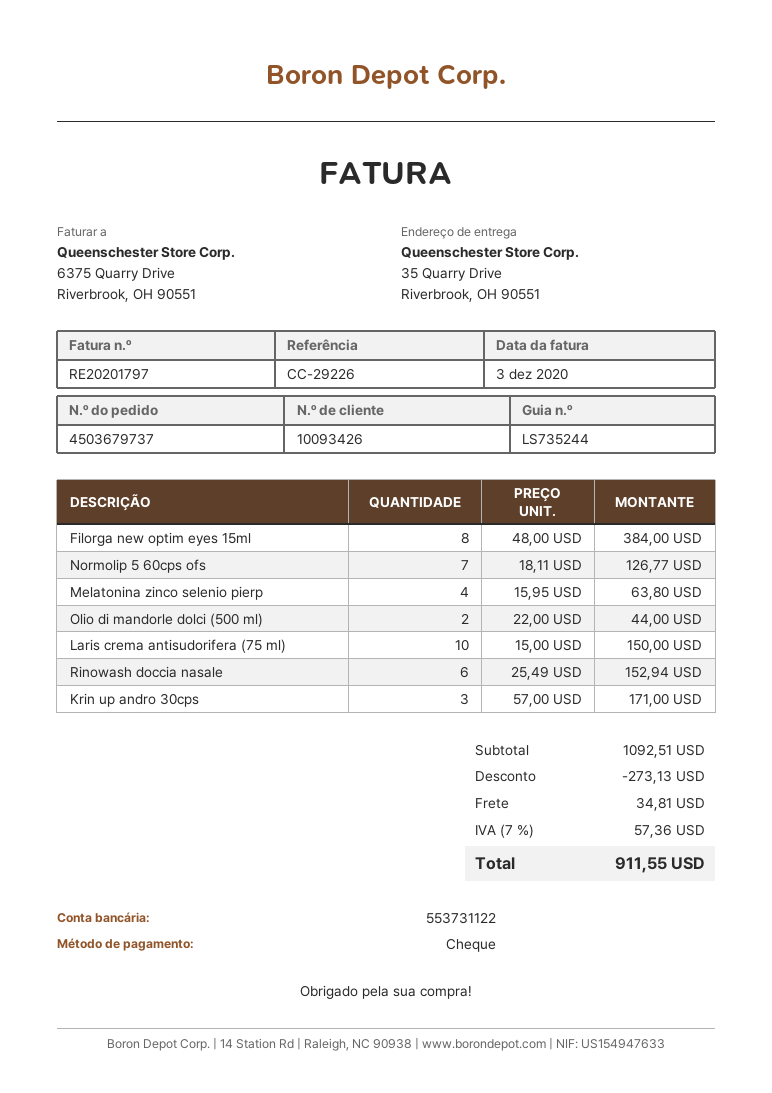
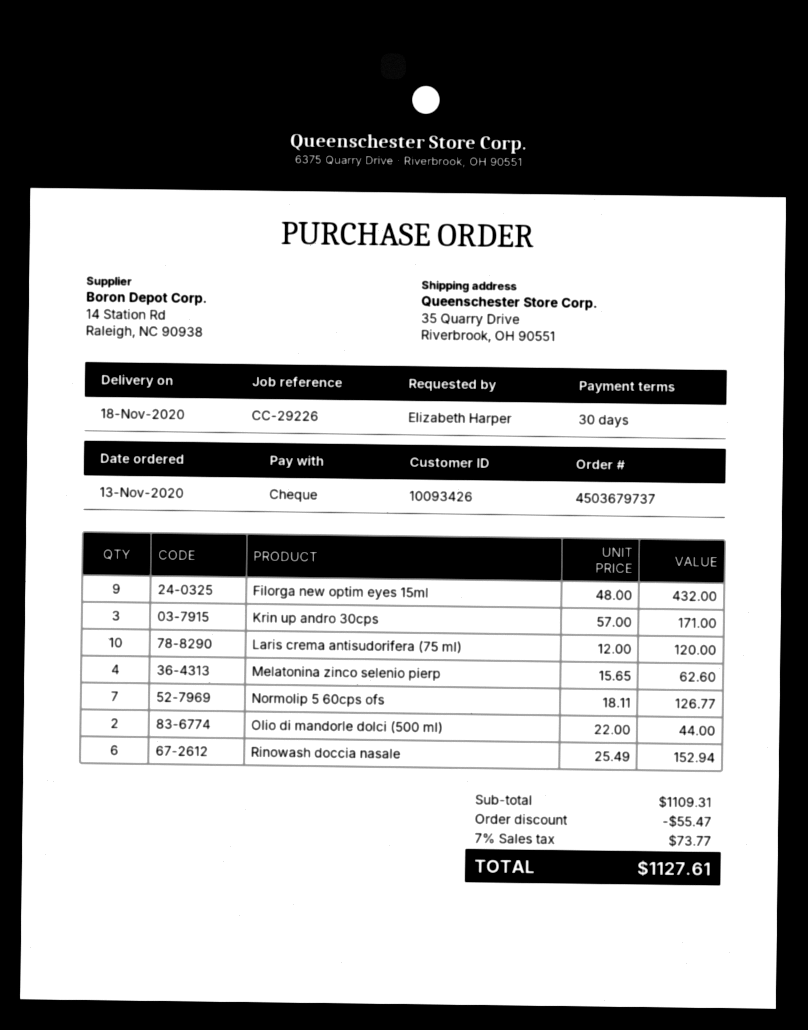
Filorga new optim eyes 15ml: 8 x 48.00 = 384.00 -> 9 x 48.00 = 432.00
Melatonina zinco selenio pierp: 4 x 15.95 = 63.80 -> 4 x 15.65 = 62.60
Laris crema antisudorifera (75 ml): 10 x 15.00 = 150.00 -> 10 x 12.00 = 120.00
subtotal: 1092.51 -> 1109.31
discount: 273.13 -> 55.47
shipping: 34.81 -> none
tax: 7% = 57.36 -> 7% = 73.77
total: 911.55 -> 1127.61

